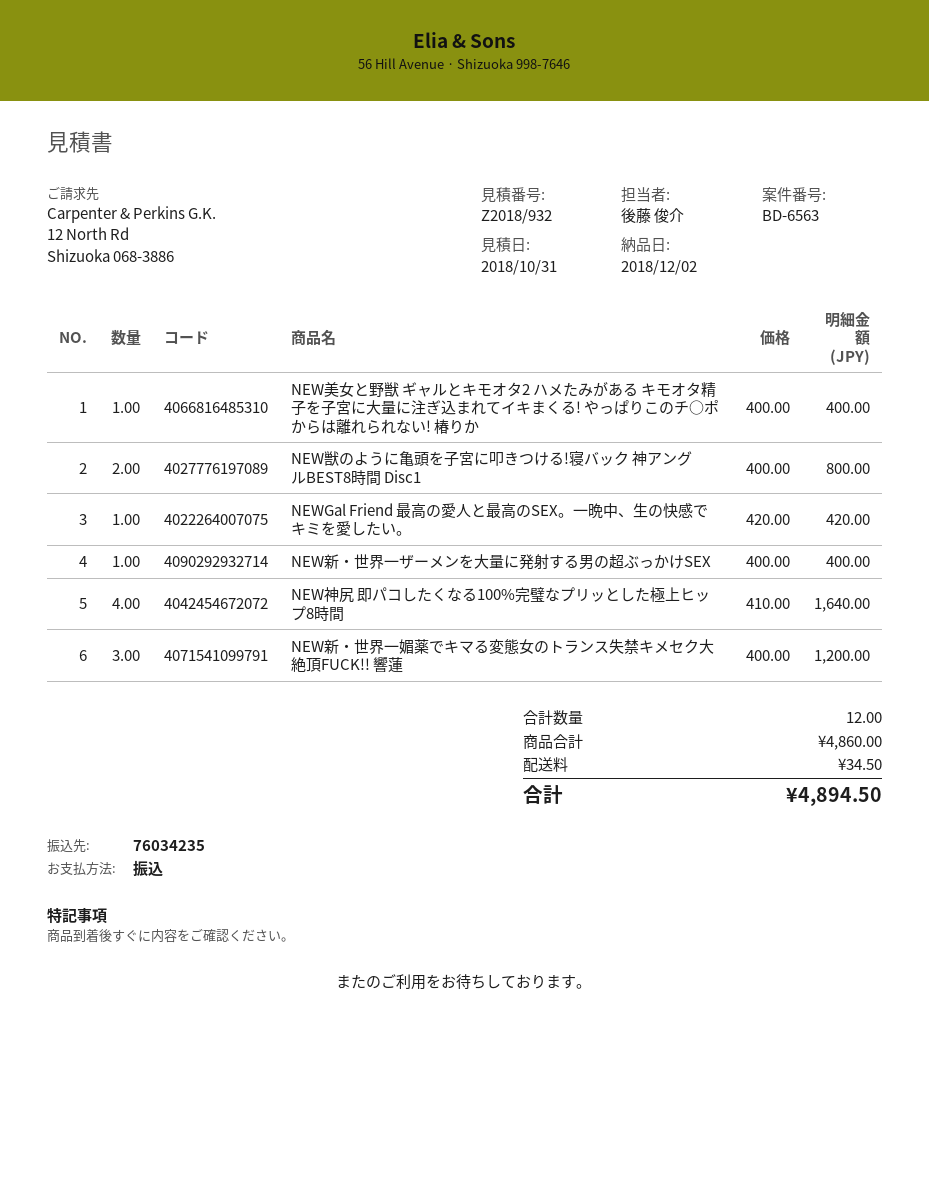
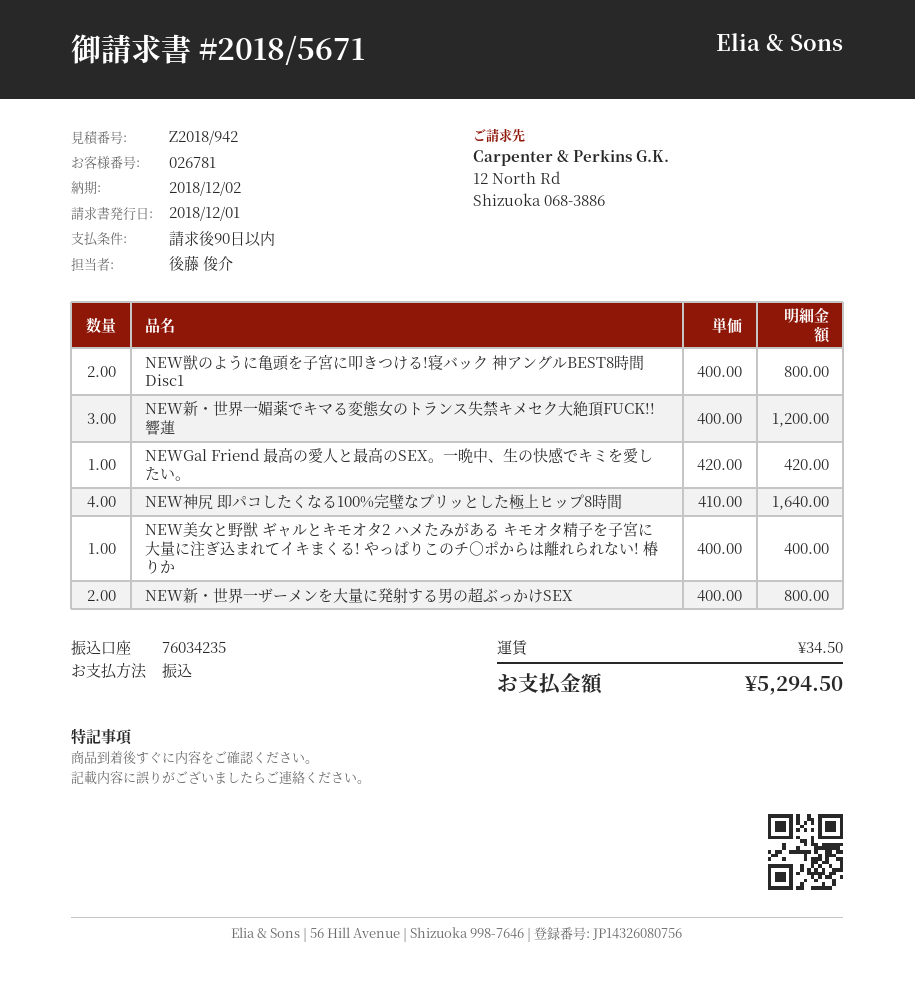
quote number: Z2018/932 -> Z2018/942
NEW新・世界一ザーメンを大量に発射する男の超ぶっかけSEX: 1 x 400.00 = 400.00 -> 2 x 400.00 = 800.00
total: 4894.50 -> 5294.50

